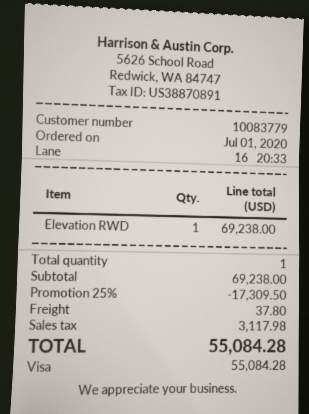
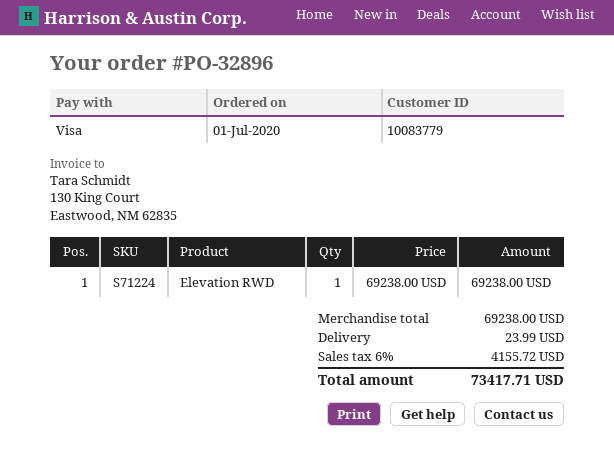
discount: 25% = 17309.50 -> none
shipping: 37.80 -> 23.99
tax: 3117.98 -> 4155.72
total: 55084.28 -> 73417.71

